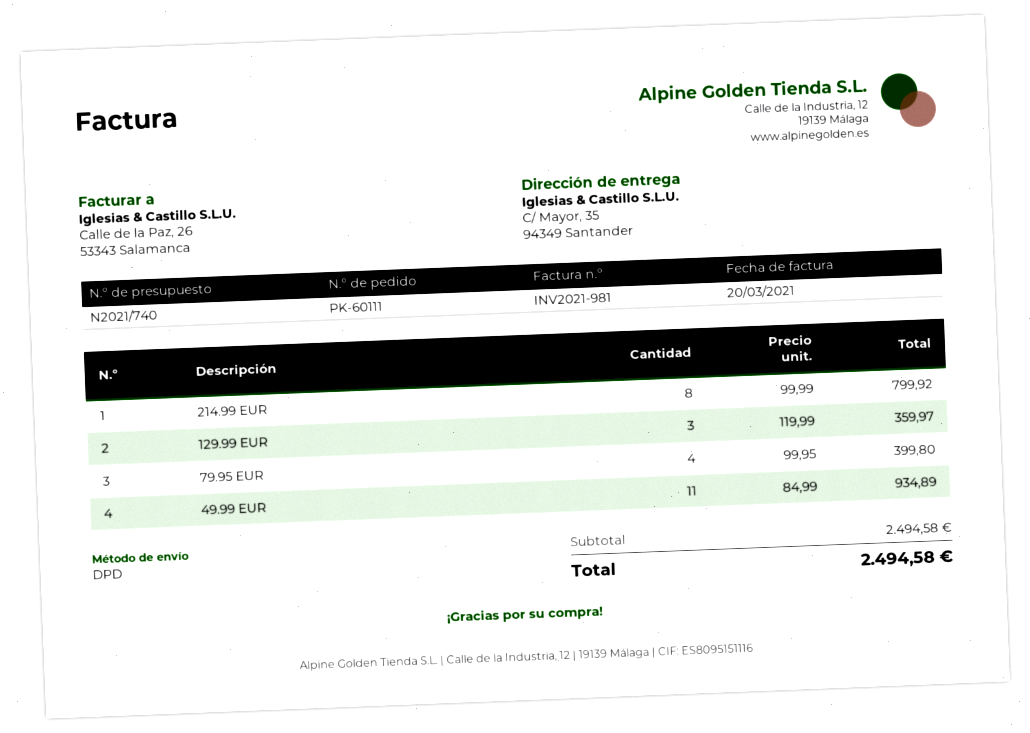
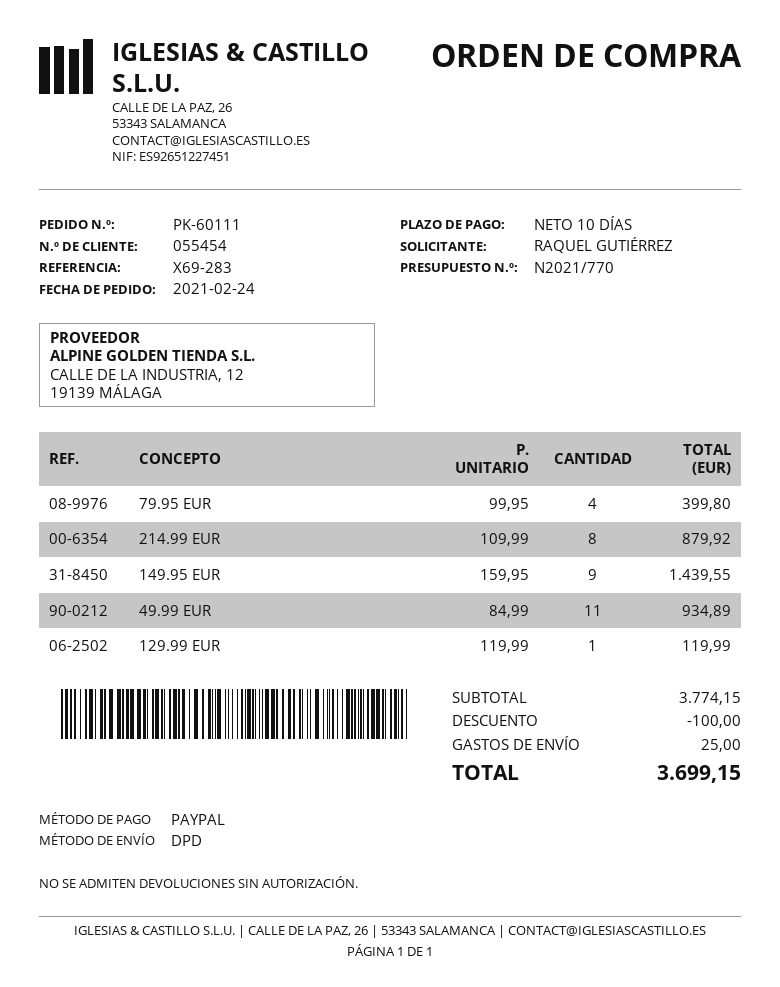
quote number: N2021/740 -> N2021/770
214.99 EUR: 8 x 99.99 = 799.92 -> 8 x 109.99 = 879.92
129.99 EUR: 3 x 119.99 = 359.97 -> 1 x 119.99 = 119.99
149.95 EUR: none -> 9 x 159.95 = 1439.55
subtotal: 2494.58 -> 3774.15
discount: none -> 100.00
shipping: none -> 25.00
total: 2494.58 -> 3699.15

